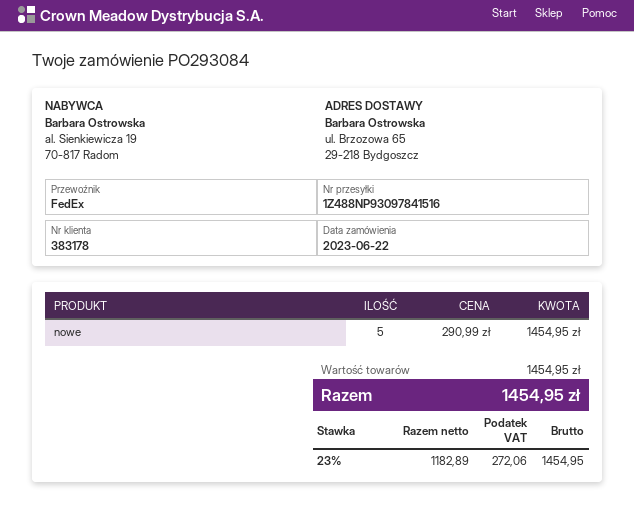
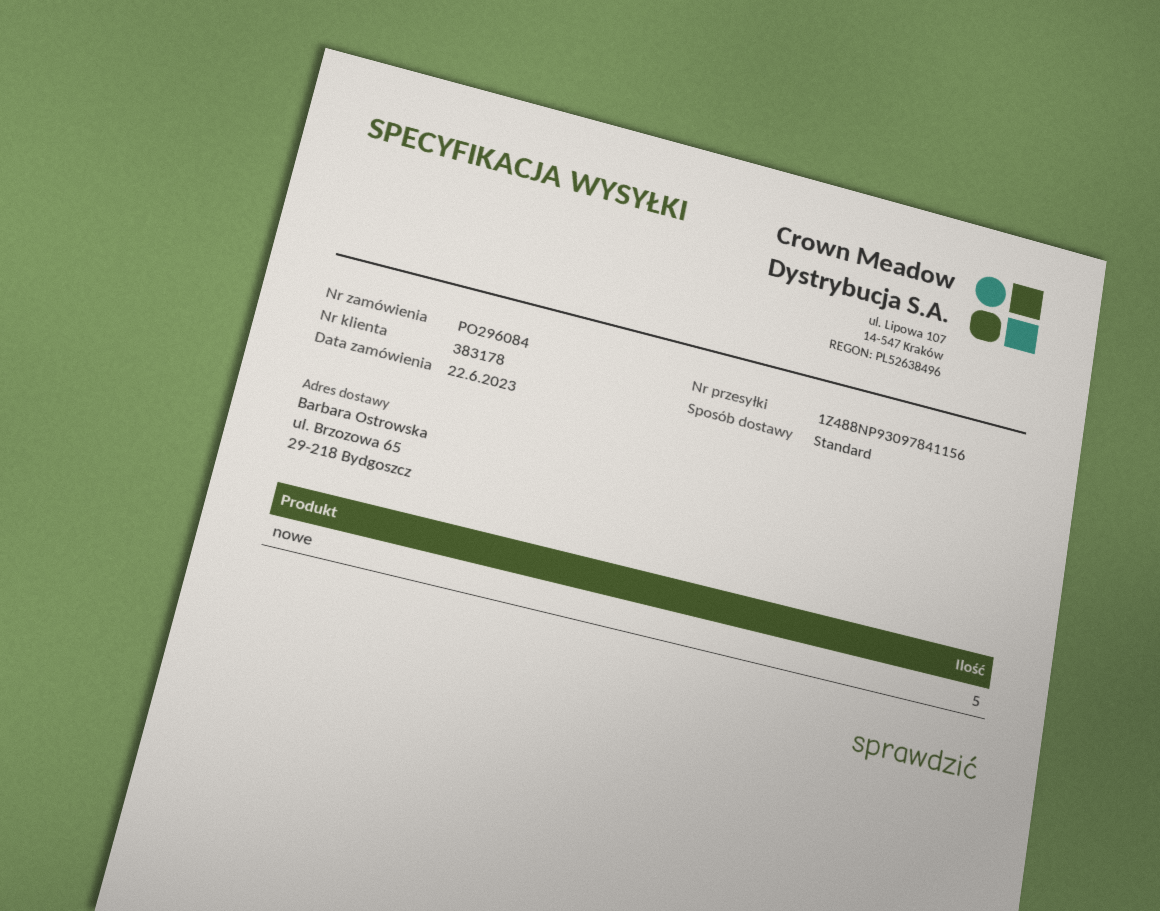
order number: PO293084 -> PO296084
shipping method: FedEx -> standard
tracking number: 1Z488NP93097841516 -> 1Z488NP93097841156

